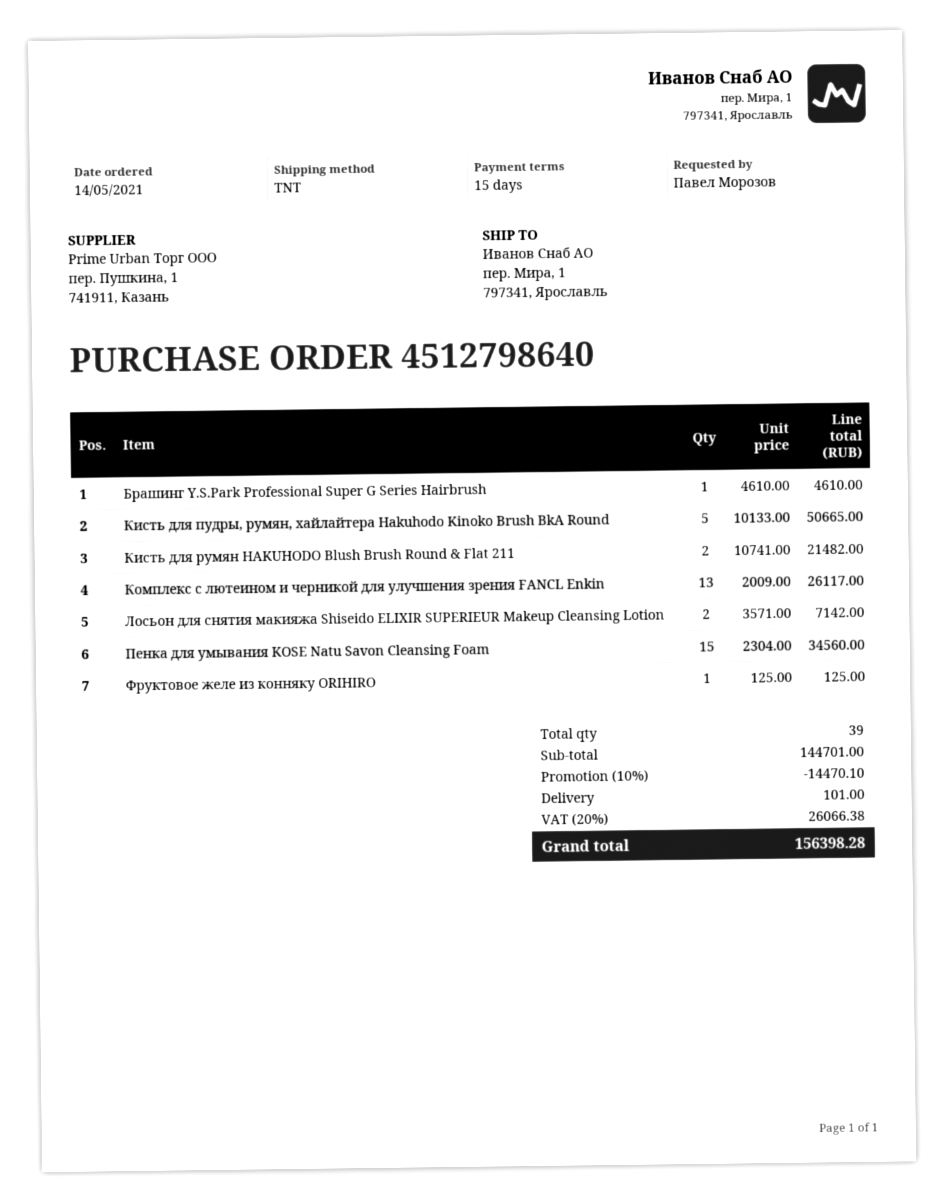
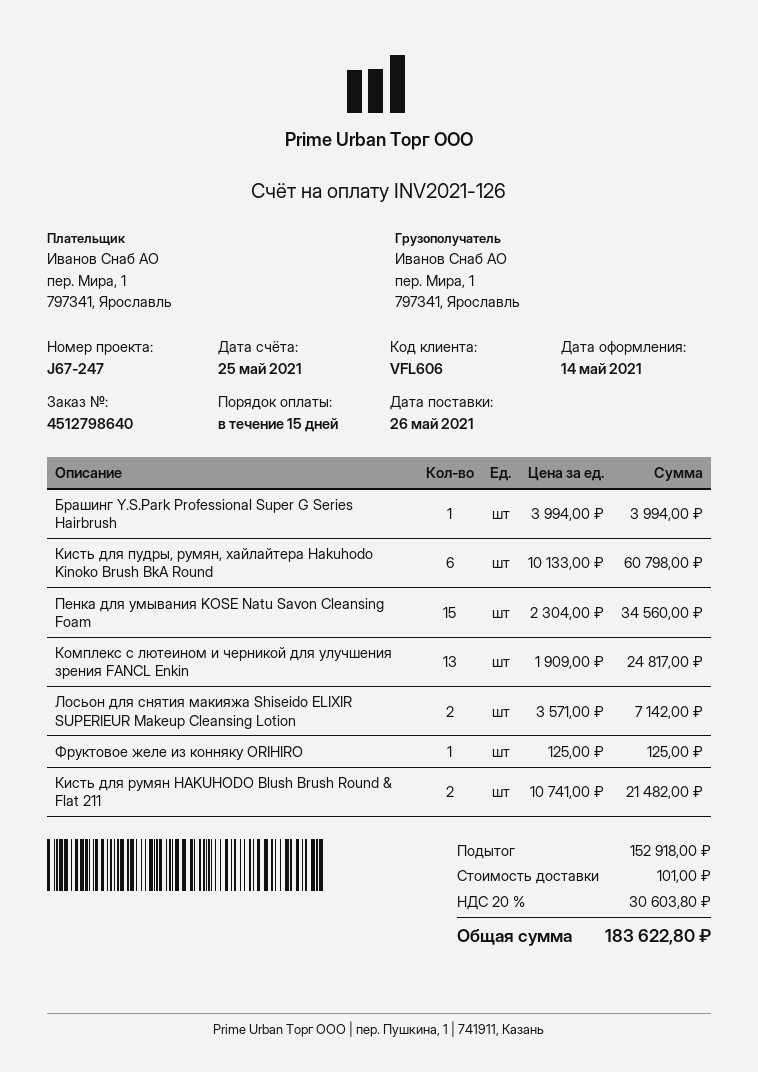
Брашинг Y.S.Park Professional Super G Series Hairbrush: 1 x 4610.00 = 4610.00 -> 1 x 3994.00 = 3994.00
Кисть для пудры, румян, хайлайтера Hakuhodo Kinoko Brush BkA Round: 5 x 10133.00 = 50665.00 -> 6 x 10133.00 = 60798.00
Комплекс с лютеином и черникой для улучшения зрения FANCL Enkin: 13 x 2009.00 = 26117.00 -> 13 x 1909.00 = 24817.00
subtotal: 144701.00 -> 152918.00
discount: 10% = 14470.10 -> none
tax: 20% = 26066.38 -> 20% = 30603.80
total: 156398.28 -> 183622.80

